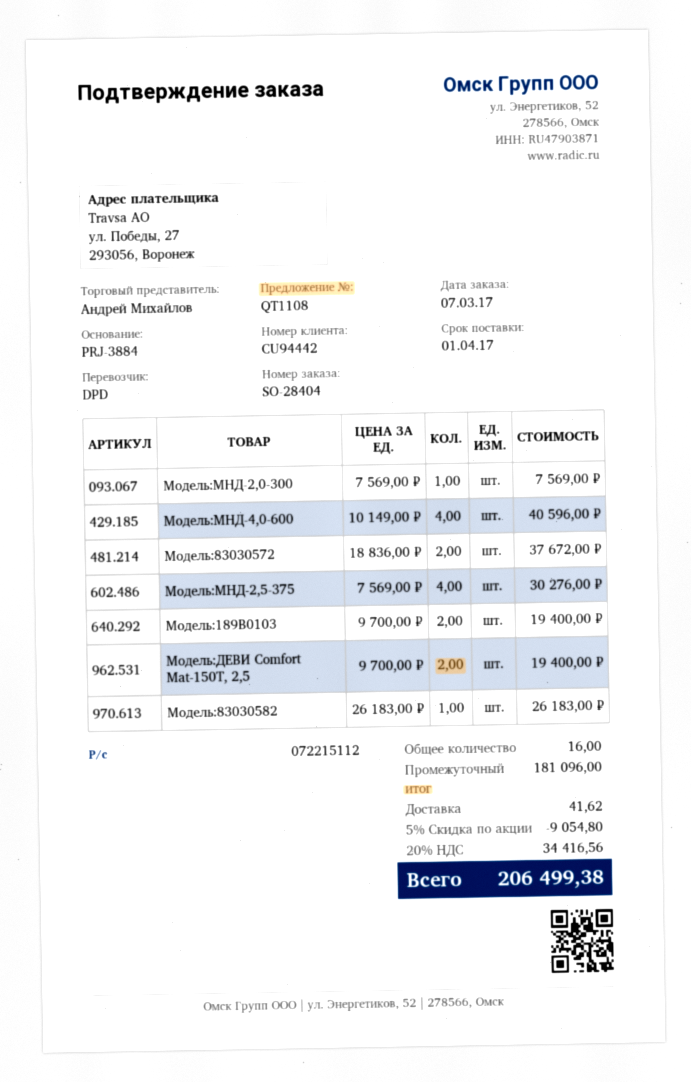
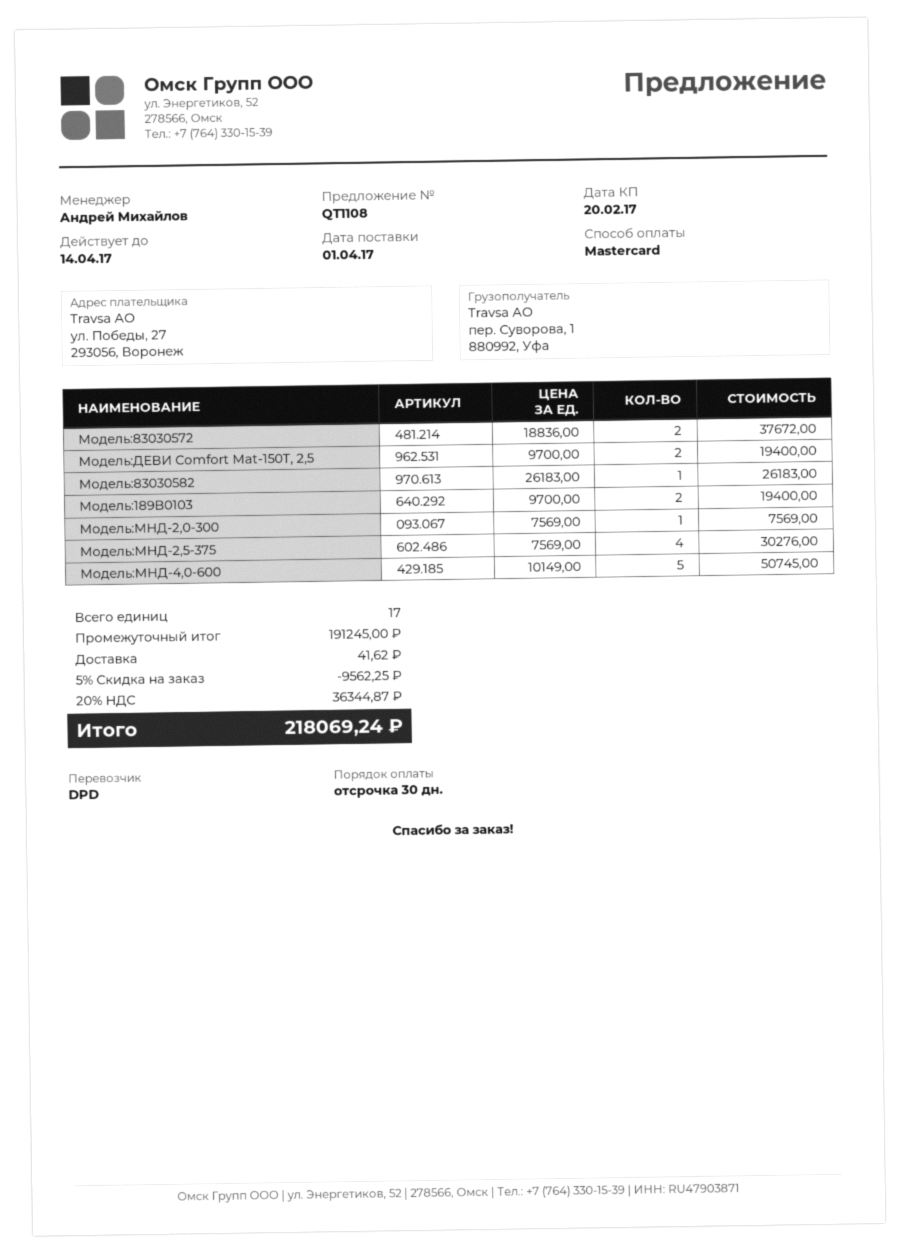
Модель:МНД-4,0-600: 4 x 10149.00 = 40596.00 -> 5 x 10149.00 = 50745.00
total quantity: 16 -> 17
subtotal: 181096.00 -> 191245.00
discount: 5% = 9054.80 -> 5% = 9562.25
tax: 20% = 34416.56 -> 20% = 36344.87
total: 206499.38 -> 218069.24

